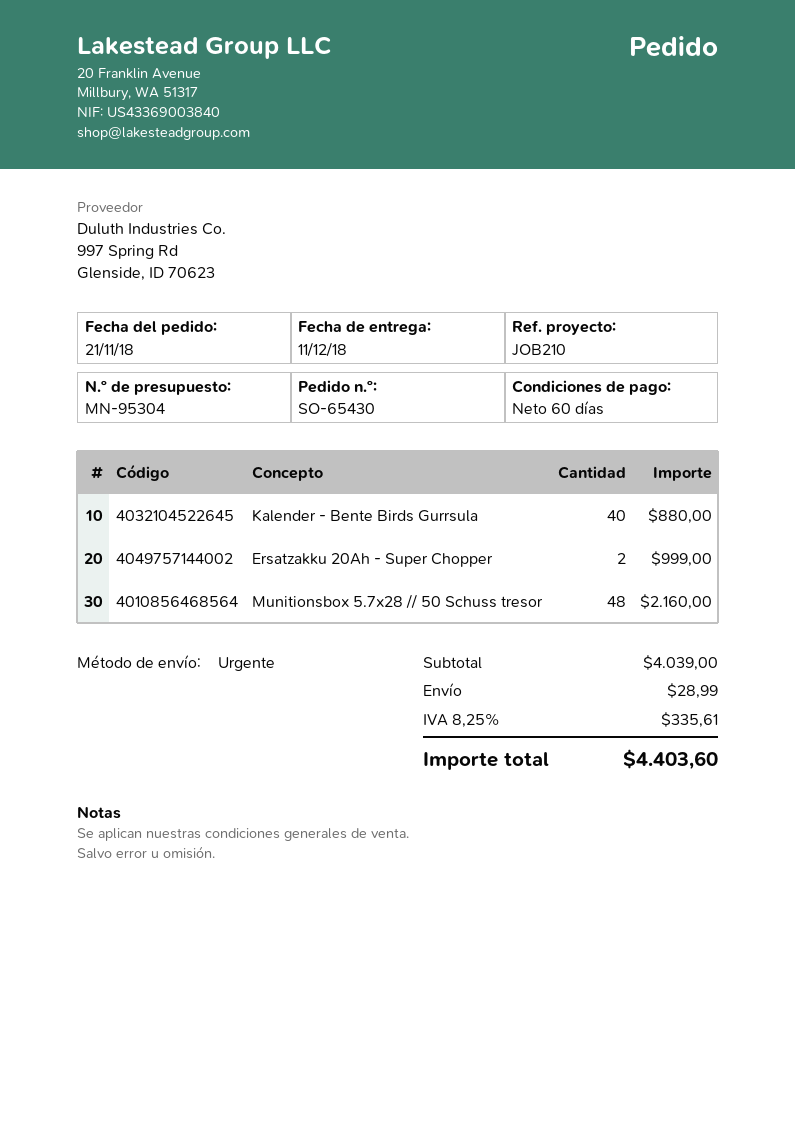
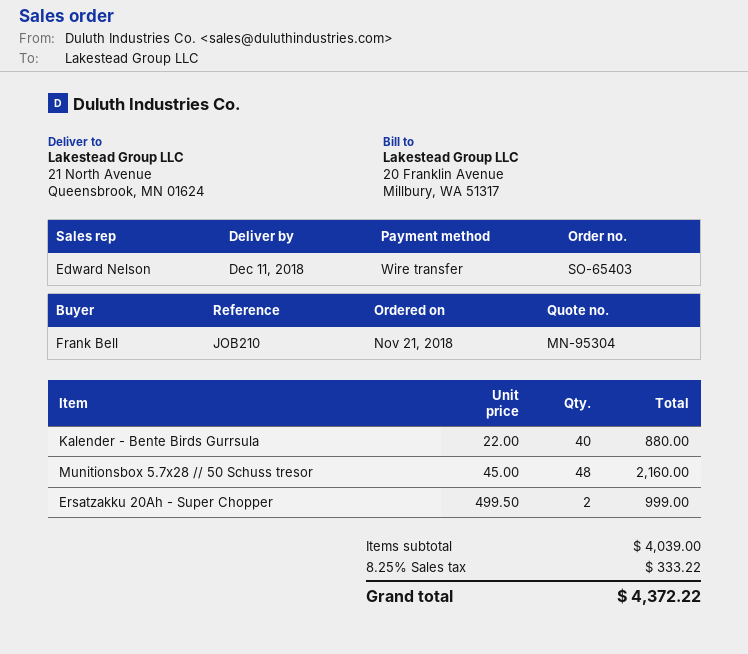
order number: SO-65430 -> SO-65403
shipping: 28.99 -> none
tax: 8.25% = 335.61 -> 8.25% = 333.22
total: 4403.60 -> 4372.22

